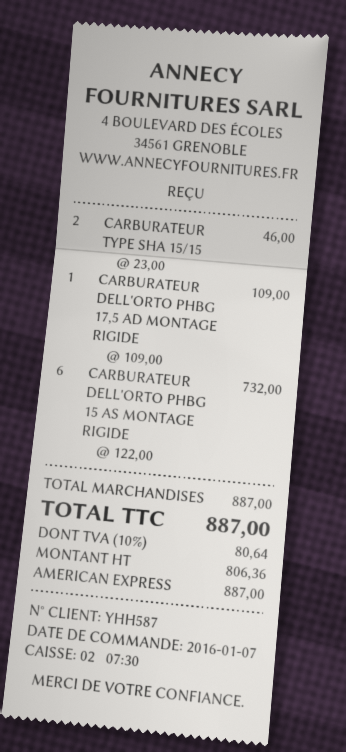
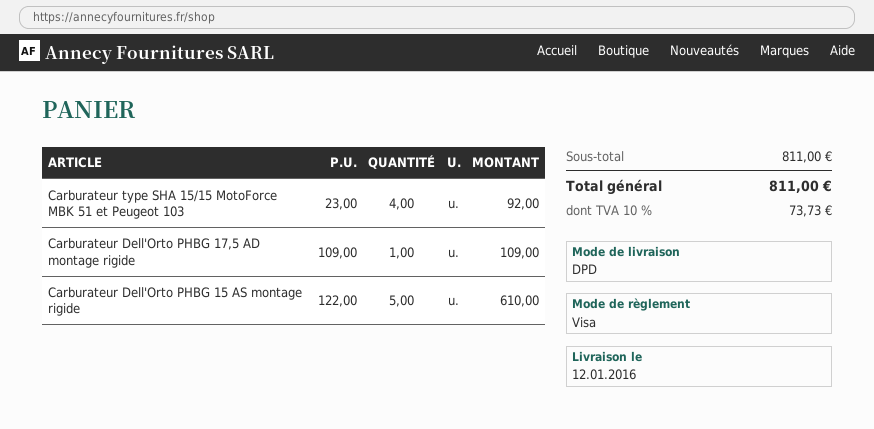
payment method: American Express -> Visa
CARBURATEUR TYPE SHA 15/15: 2 x 23.00 = 46.00 -> 4 x 23.00 = 92.00
CARBURATEUR DELL'ORTO PHBG 15 AS MONTAGE RIGIDE: 6 x 122.00 = 732.00 -> 5 x 122.00 = 610.00
subtotal: 887.00 -> 811.00
tax: 10% = 80.64 -> 10% = 73.73
total: 887.00 -> 811.00

